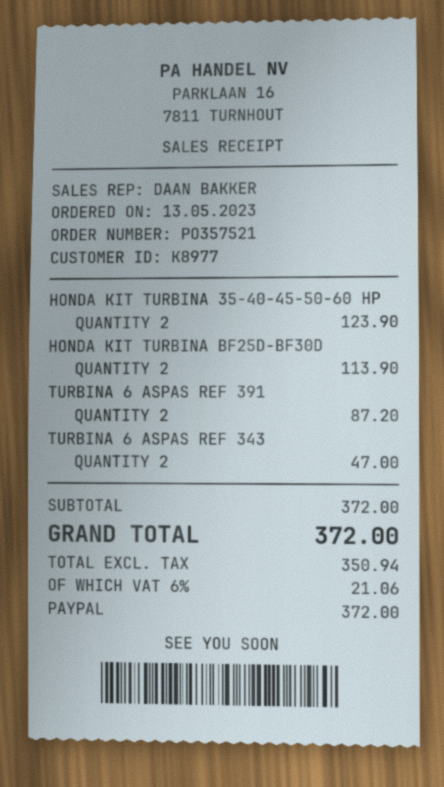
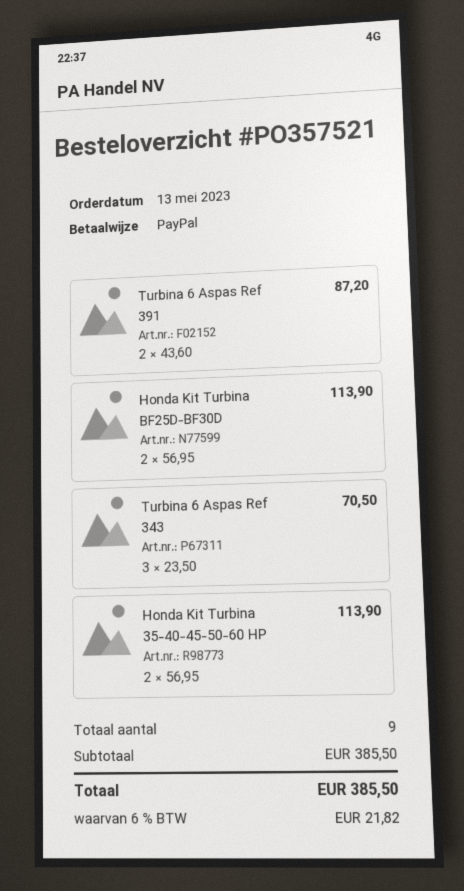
HONDA KIT TURBINA 35-40-45-50-60 HP: 2 for 123.90 -> 2 for 113.90
TURBINA 6 ASPAS REF 343: 2 for 47.00 -> 3 for 70.50
subtotal: 372.00 -> 385.50
tax: 6% = 21.06 -> 6% = 21.82
total: 372.00 -> 385.50

